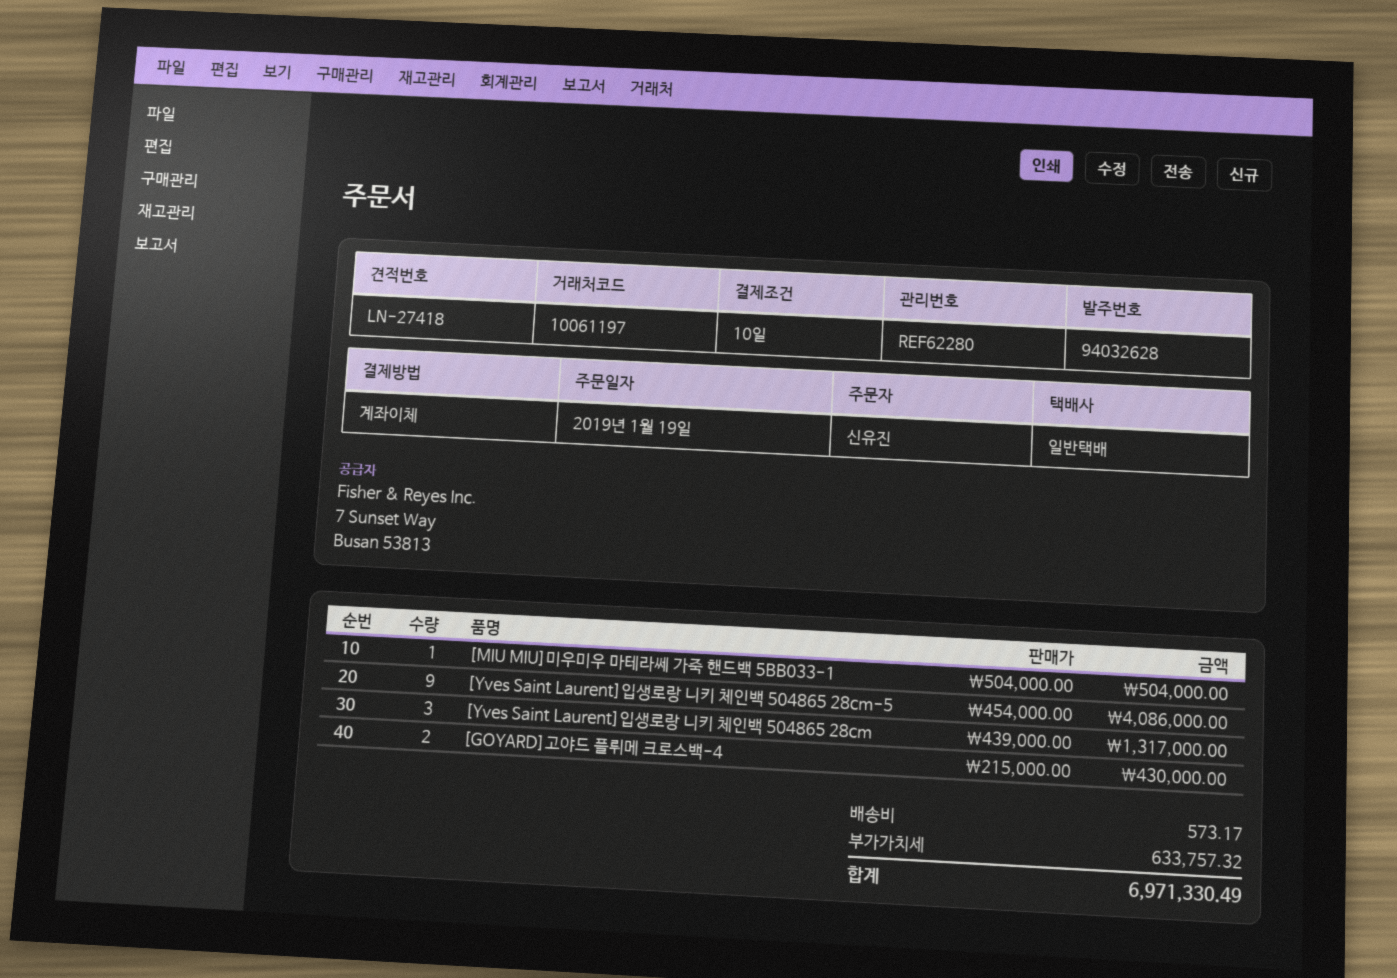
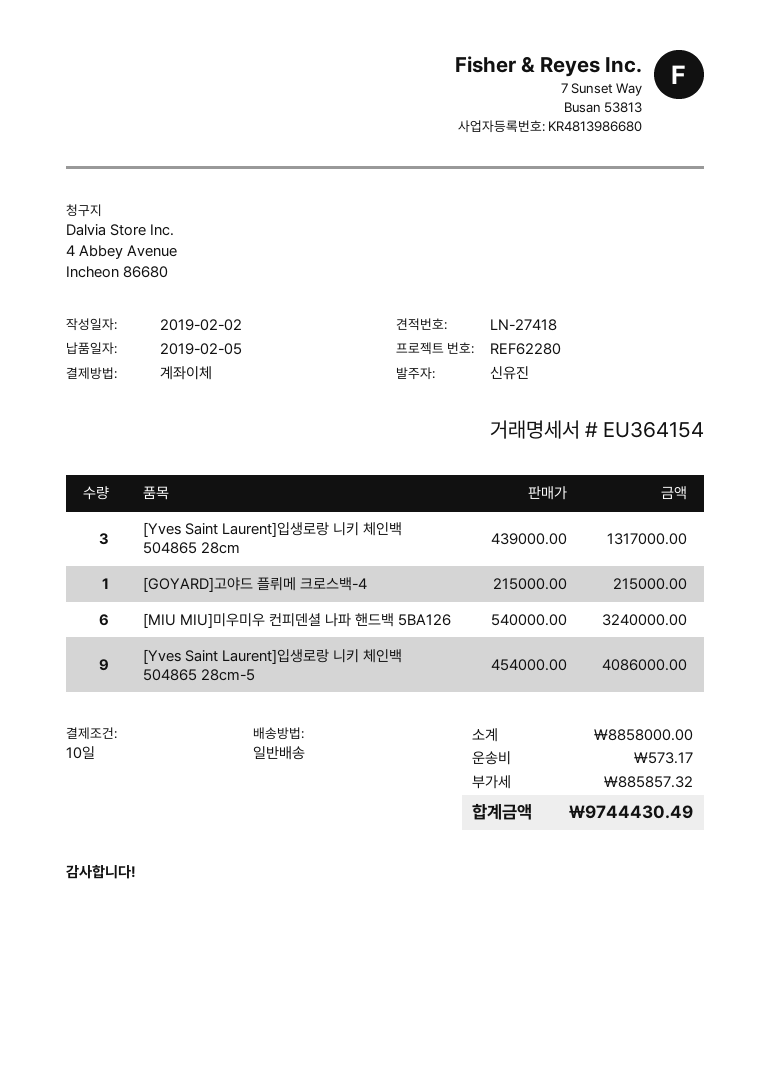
[MIU MIU]미우미우 마테라쎄 가죽 핸드백 5BB033-1: 1 x 504000.00 = 504000.00 -> none
[GOYARD]고야드 플뤼메 크로스백-4: 2 x 215000.00 = 430000.00 -> 1 x 215000.00 = 215000.00
[MIU MIU]미우미우 컨피덴셜 나파 핸드백 5BA126: none -> 6 x 540000.00 = 3240000.00
tax: 633757.32 -> 885857.32
total: 6971330.49 -> 9744430.49

